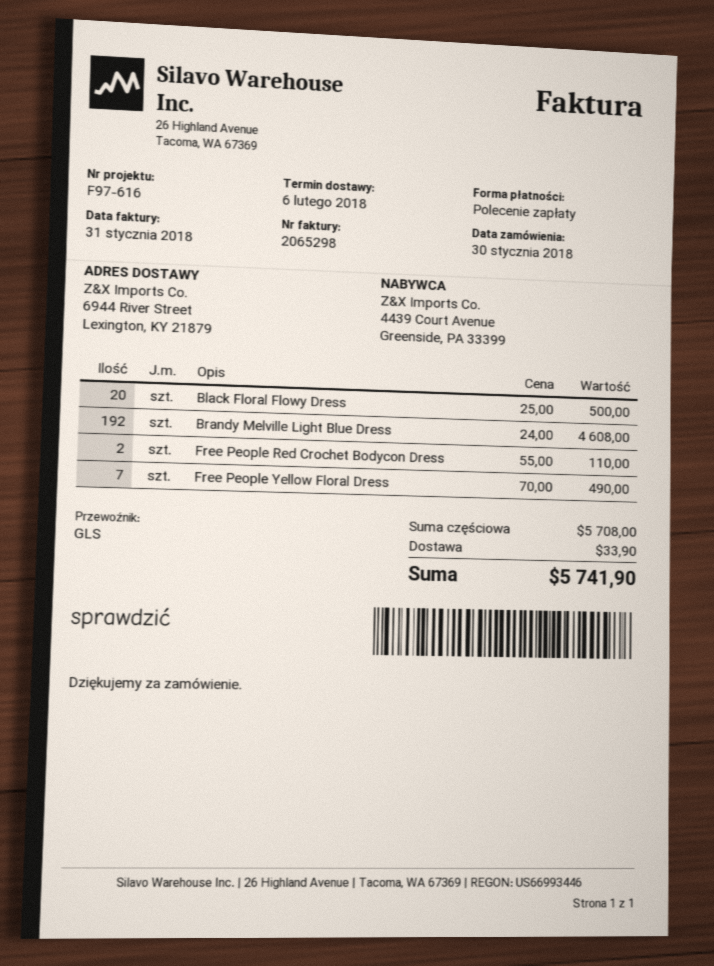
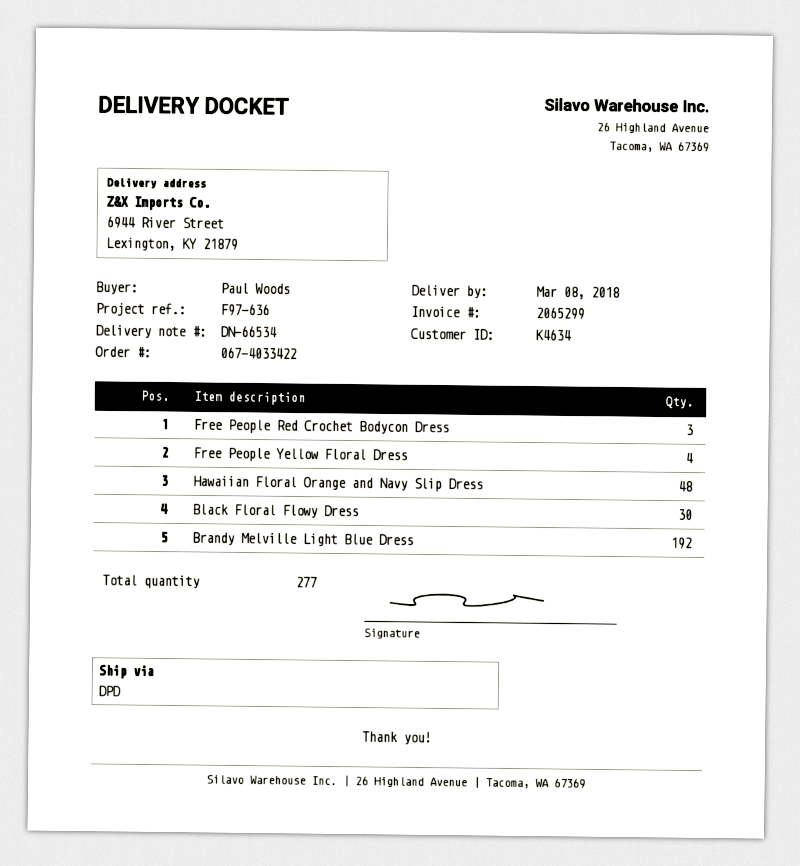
delivery date: 2018-02-06 -> 2018-03-08
invoice number: 2065298 -> 2065299
reference: F97-616 -> F97-636
shipping method: GLS -> DPD
Black Floral Flowy Dress: 20 -> 30
Free People Red Crochet Bodycon Dress: 2 -> 3
Free People Yellow Floral Dress: 7 -> 4
Hawaiian Floral Orange and Navy Slip Dress: none -> 48

